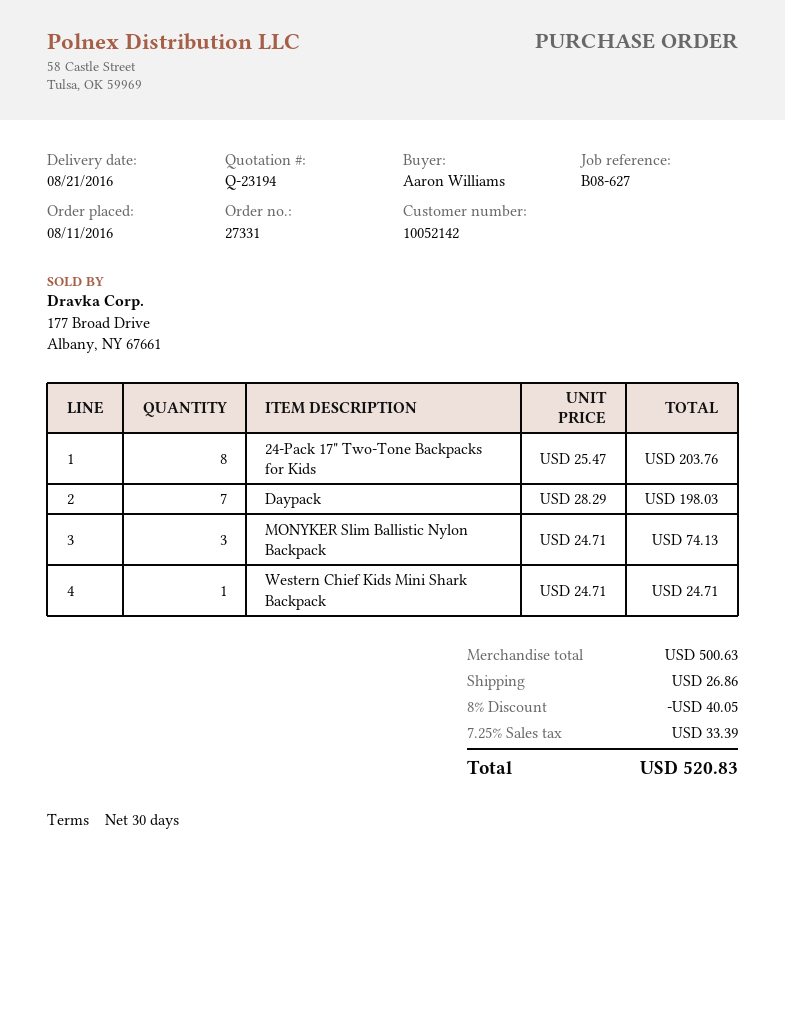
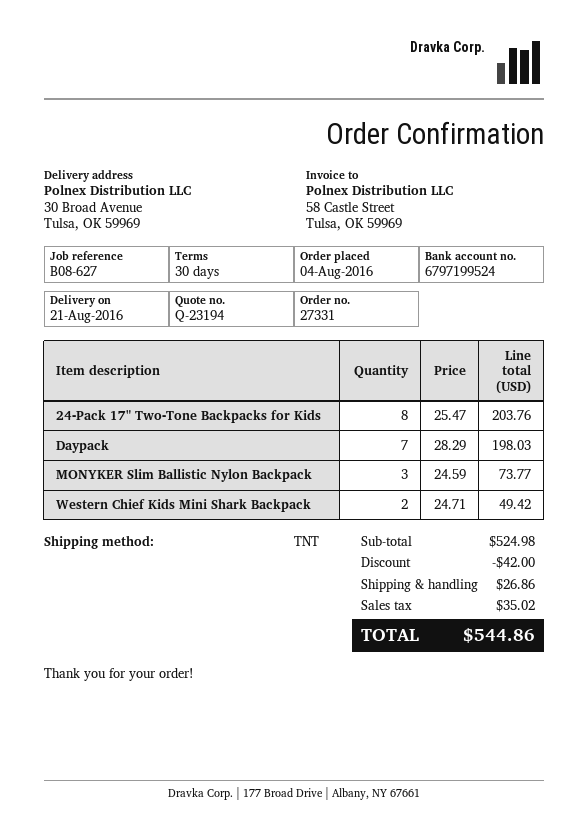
order date: 2016-08-11 -> 2016-08-04
MONYKER Slim Ballistic Nylon Backpack: 3 x 24.71 = 74.13 -> 3 x 24.59 = 73.77
Western Chief Kids Mini Shark Backpack: 1 x 24.71 = 24.71 -> 2 x 24.71 = 49.42
subtotal: 500.63 -> 524.98
discount: 40.05 -> 42.00
tax: 33.39 -> 35.02
total: 520.83 -> 544.86

